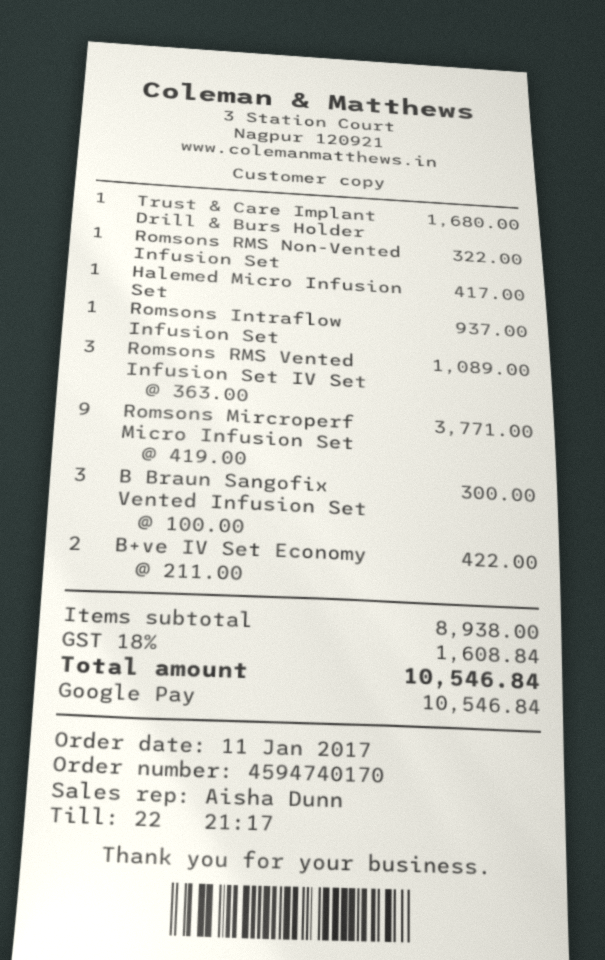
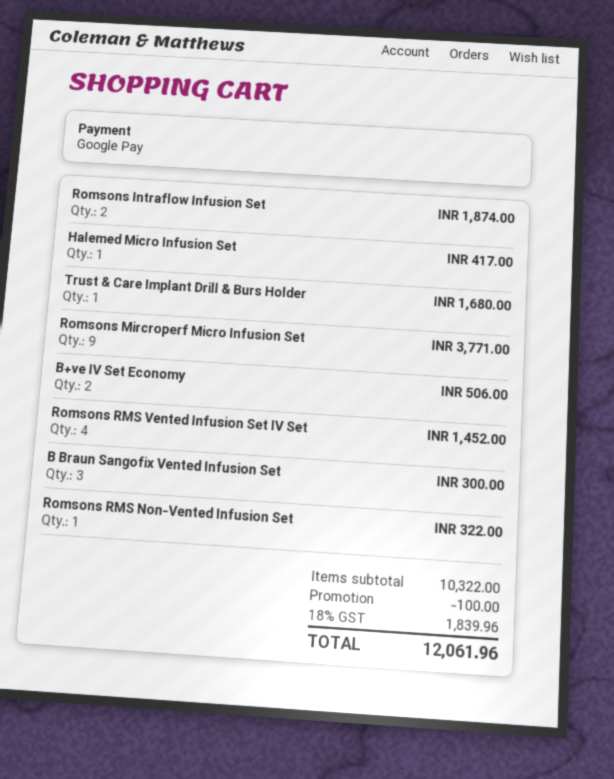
Romsons Intraflow Infusion Set: 1 for 937.00 -> 2 for 1874.00
Romsons RMS Vented Infusion Set IV Set: 3 for 1089.00 -> 4 for 1452.00
B+ve IV Set Economy: 2 for 422.00 -> 2 for 506.00
subtotal: 8938.00 -> 10322.00
discount: none -> 100.00
tax: 18% = 1608.84 -> 18% = 1839.96
total: 10546.84 -> 12061.96

